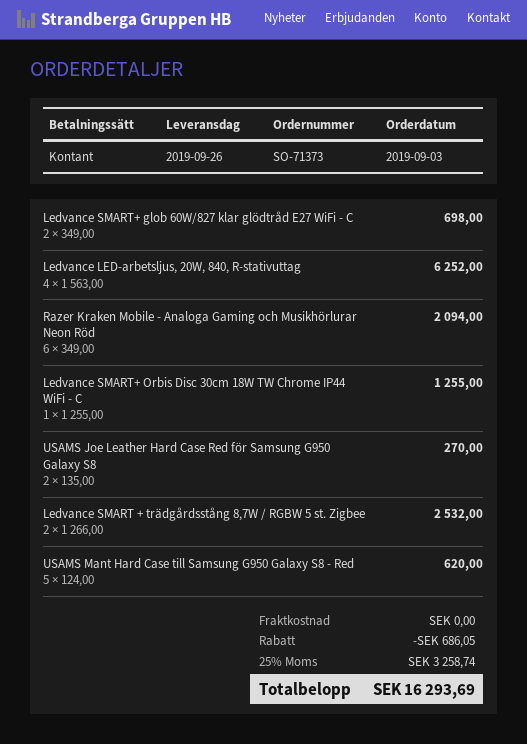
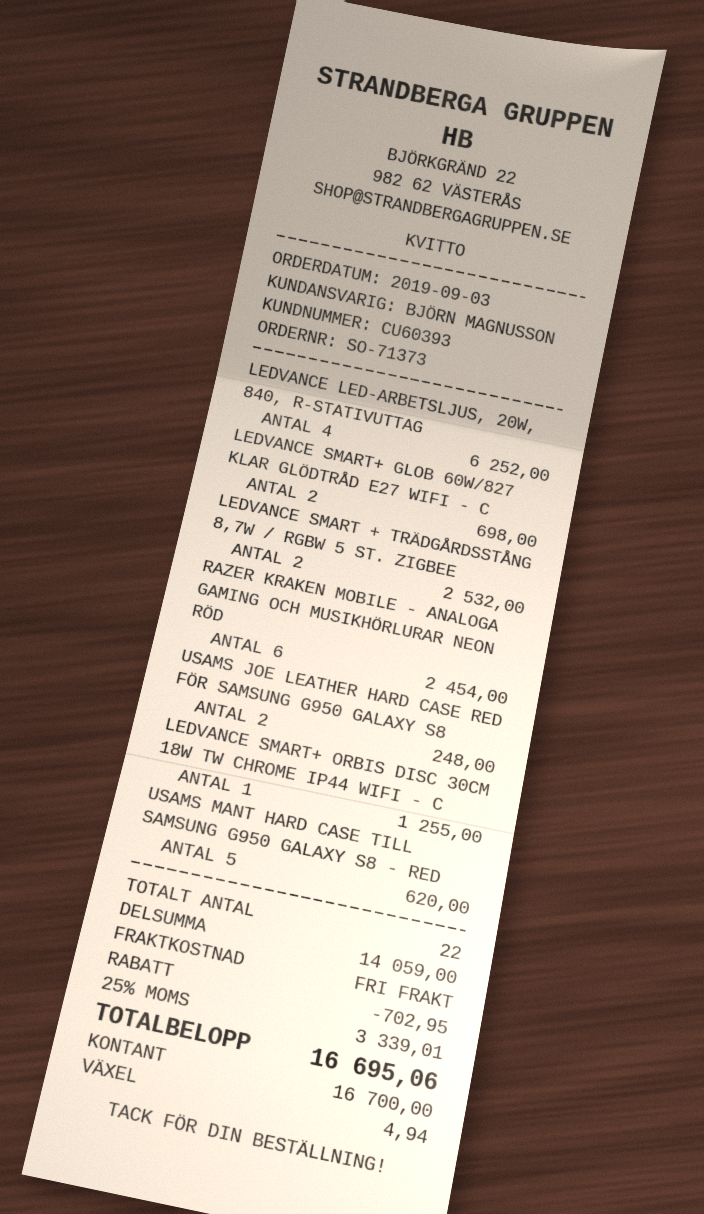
Razer Kraken Mobile - Analoga Gaming och Musikhörlurar Neon Röd: 6 for 2094.00 -> 6 for 2454.00
USAMS Joe Leather Hard Case Red för Samsung G950 Galaxy S8: 2 for 270.00 -> 2 for 248.00
discount: 686.05 -> 702.95
tax: 25% = 3258.74 -> 25% = 3339.01
total: 16293.69 -> 16695.06

